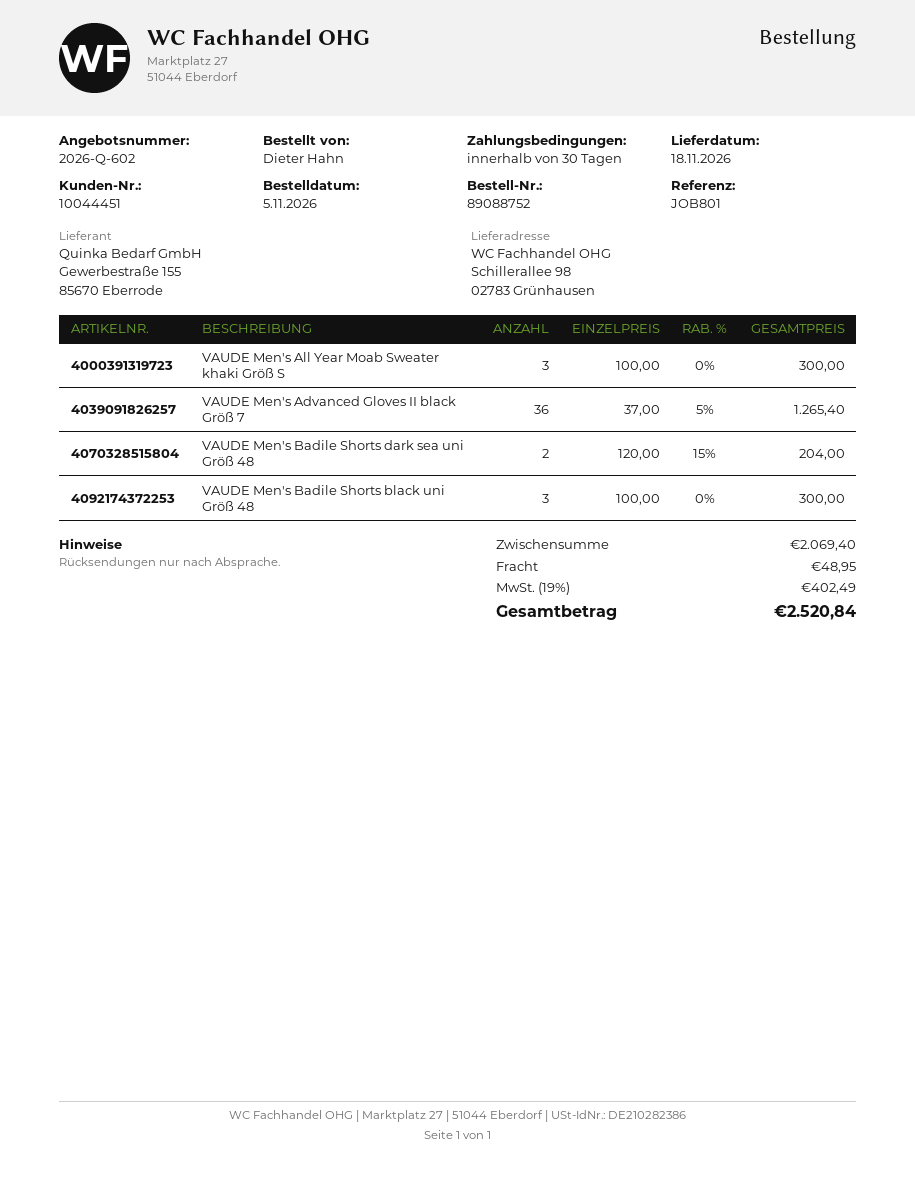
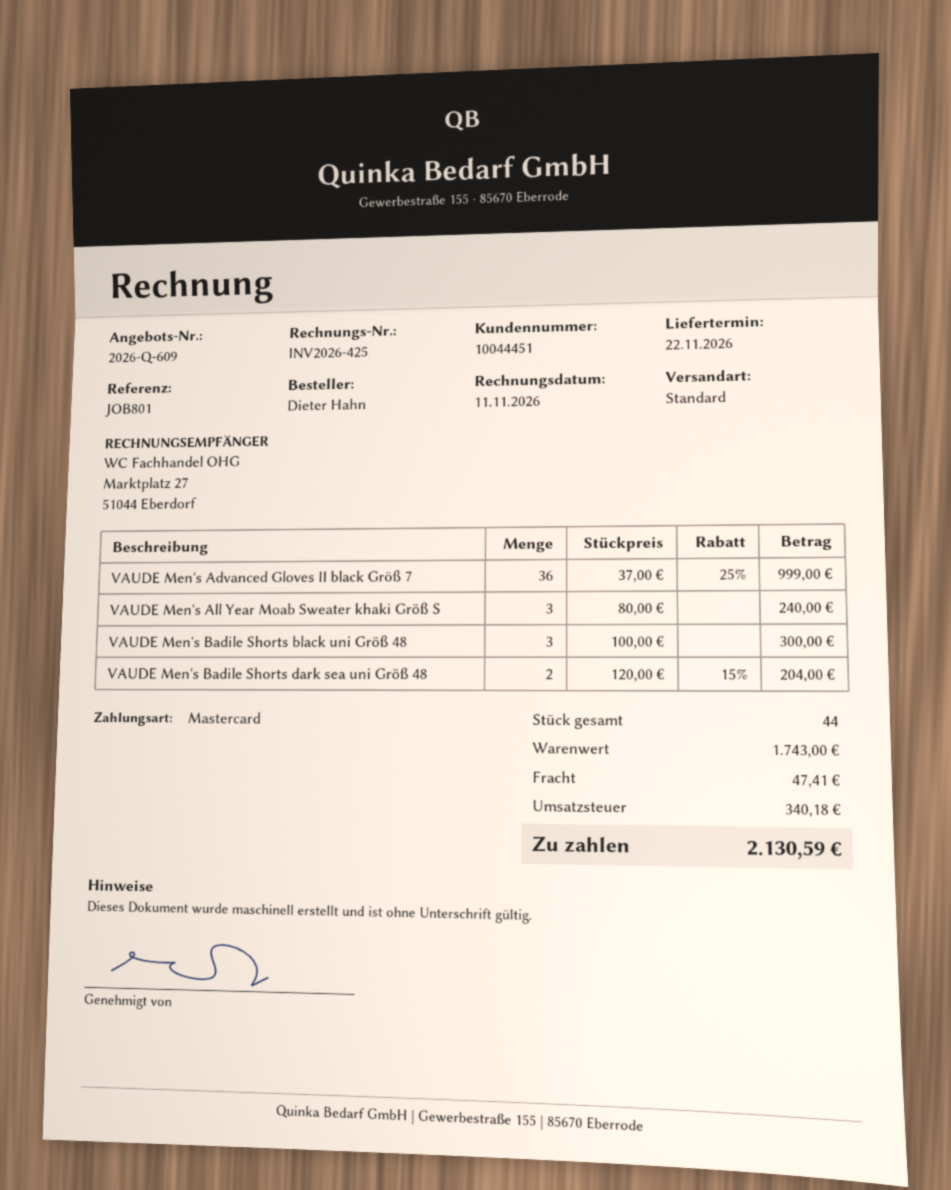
quote number: 2026-Q-602 -> 2026-Q-609
delivery date: 2026-11-18 -> 2026-11-22
VAUDE Men's All Year Moab Sweater khaki Größ S: 3 x 100.00 = 300.00 -> 3 x 80.00 = 240.00
VAUDE Men's Advanced Gloves II black Größ 7: 36 x 37.00 - 5% = 1265.40 -> 36 x 37.00 - 25% = 999.00
subtotal: 2069.40 -> 1743.00
shipping: 48.95 -> 47.41
tax: 402.49 -> 340.18
total: 2520.84 -> 2130.59

